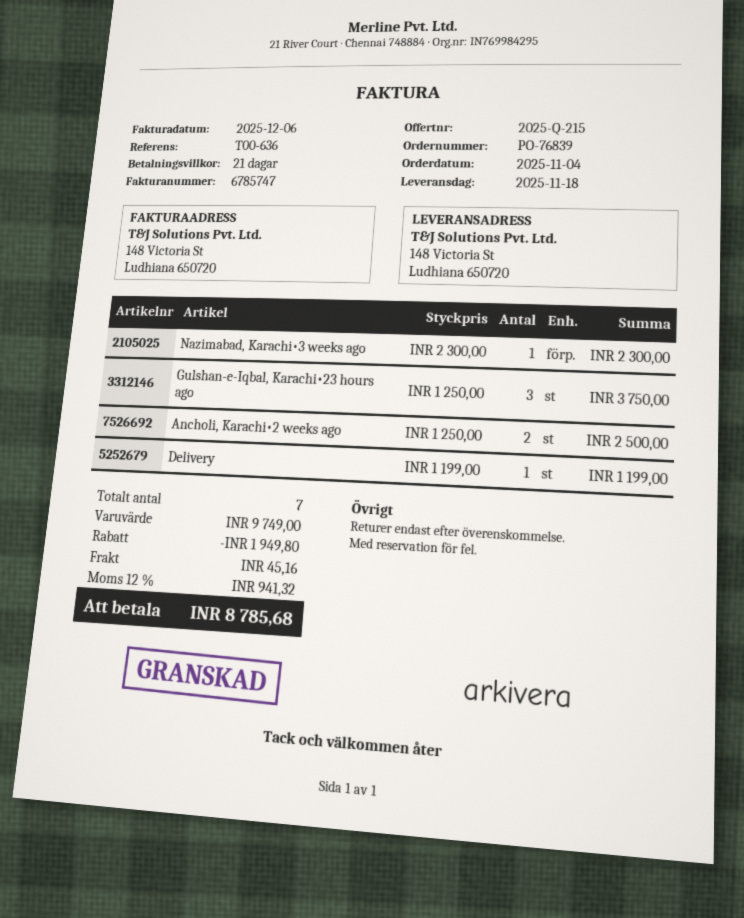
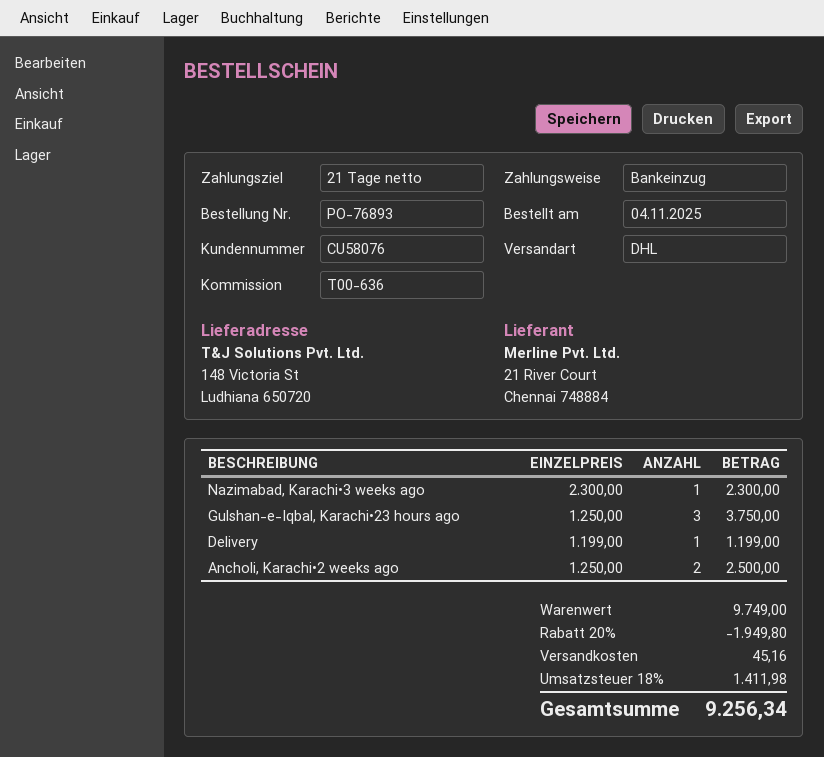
order number: PO-76839 -> PO-76893
tax: 12% = 941.32 -> 18% = 1411.98
total: 8785.68 -> 9256.34

